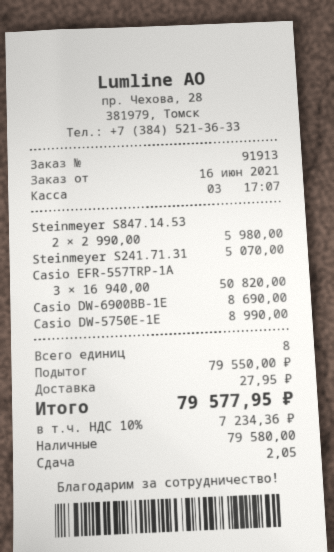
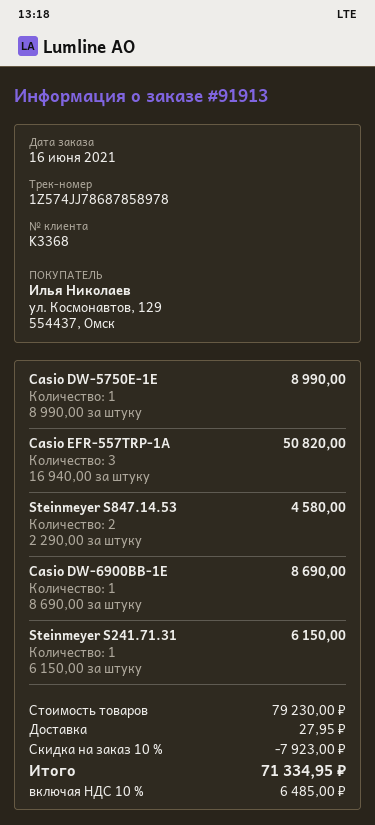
Steinmeyer S847.14.53: 2 x 2990.00 = 5980.00 -> 2 x 2290.00 = 4580.00
Steinmeyer S241.71.31: 1 x 5070.00 = 5070.00 -> 1 x 6150.00 = 6150.00
subtotal: 79550.00 -> 79230.00
discount: none -> 10% = 7923.00
tax: 10% = 7234.36 -> 10% = 6485.00
total: 79577.95 -> 71334.95

